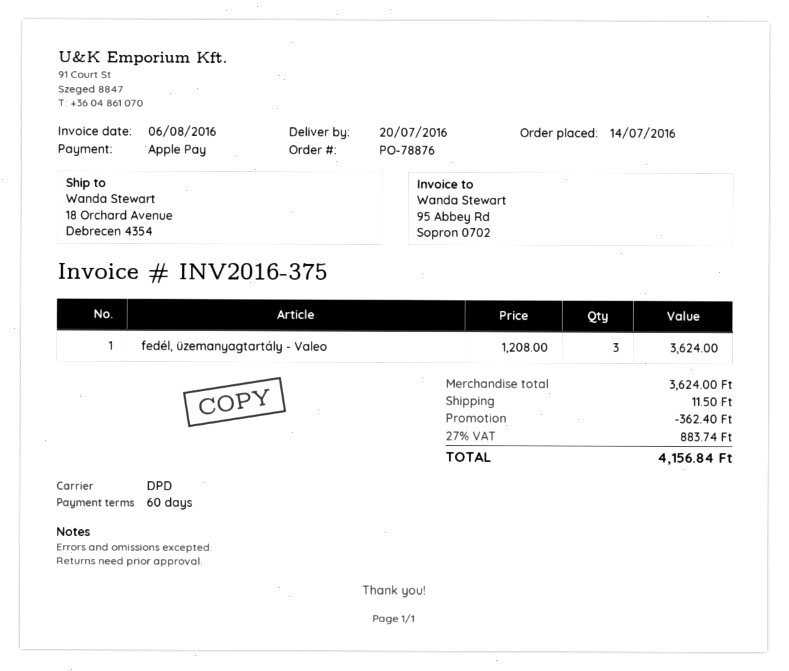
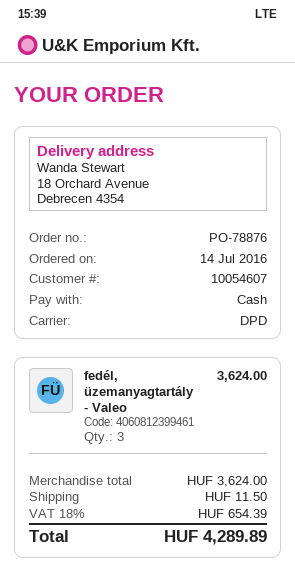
payment method: Apple Pay -> cash
discount: 362.40 -> none
tax: 27% = 883.74 -> 18% = 654.39
total: 4156.84 -> 4289.89

